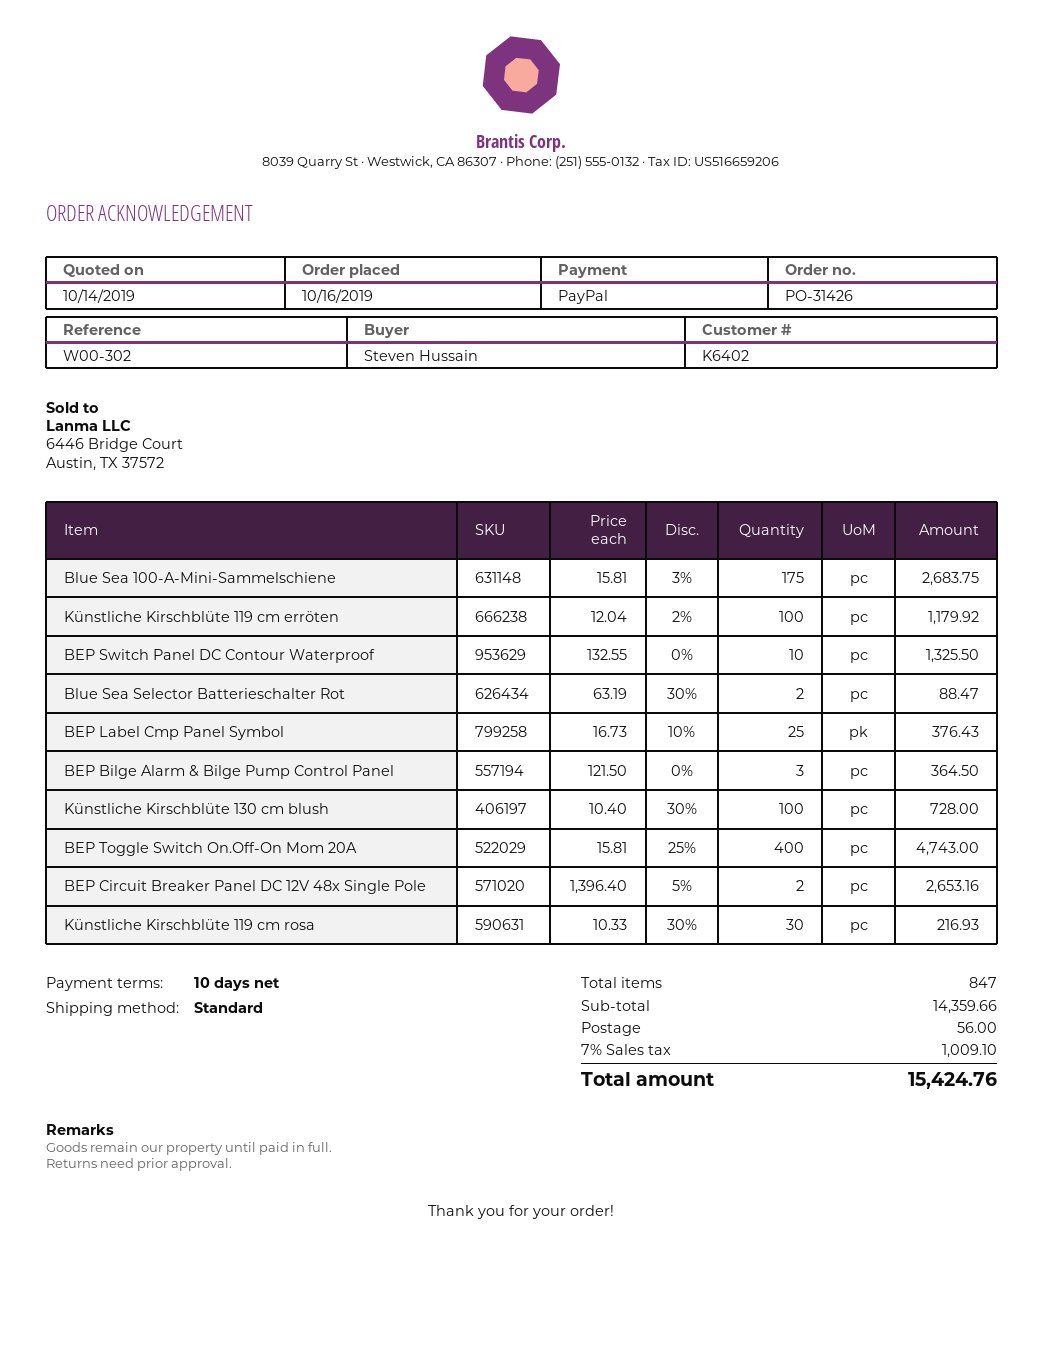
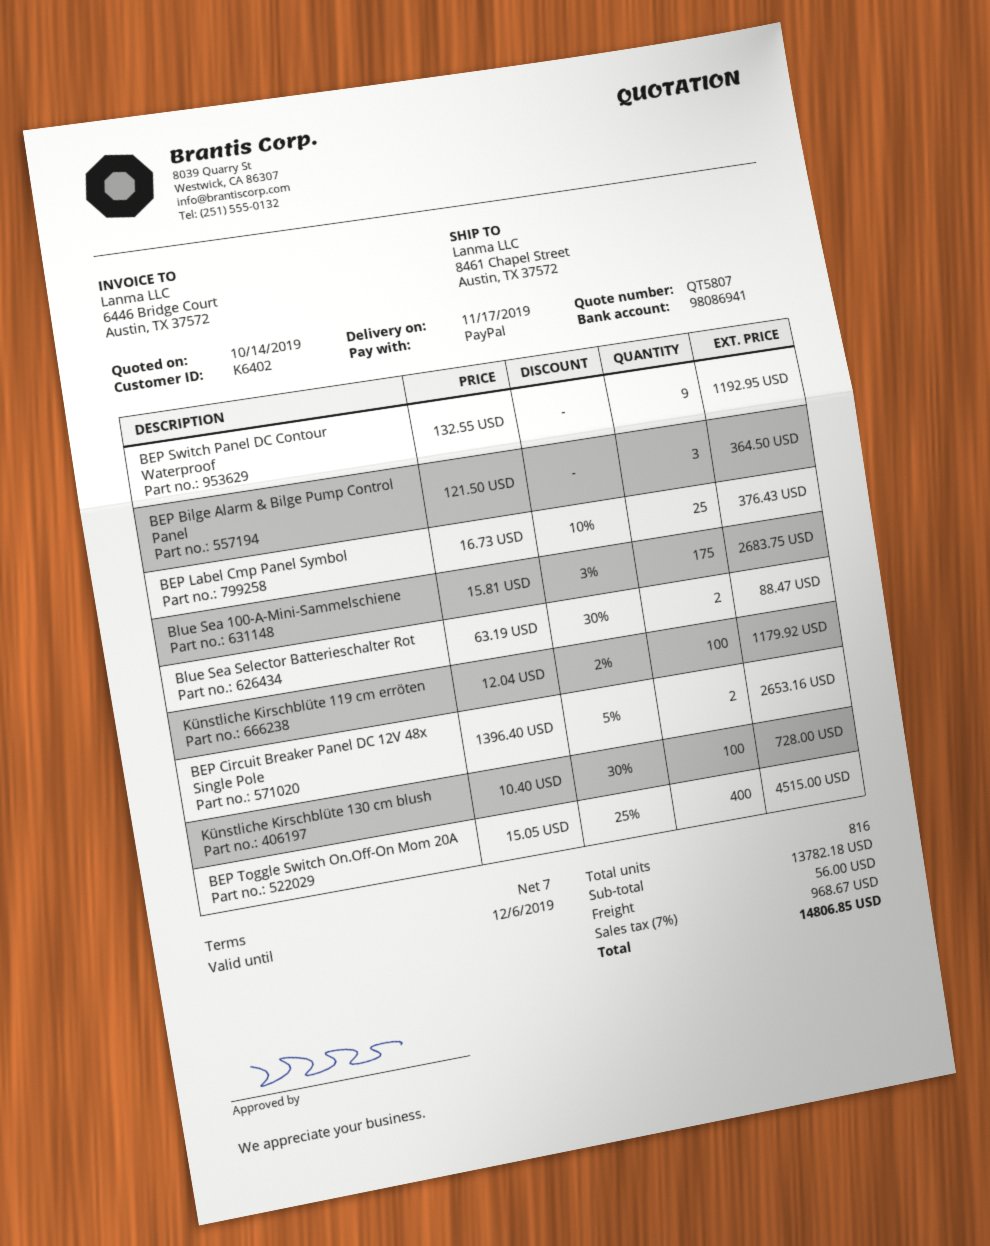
payment terms: 10 days -> 7 days
BEP Switch Panel DC Contour Waterproof: 10 x 132.55 = 1325.50 -> 9 x 132.55 = 1192.95
BEP Toggle Switch On.Off-On Mom 20A: 400 x 15.81 - 25% = 4743.00 -> 400 x 15.05 - 25% = 4515.00
Künstliche Kirschblüte 119 cm rosa: 30 x 10.33 - 30% = 216.93 -> none
total quantity: 847 -> 816
subtotal: 14359.66 -> 13782.18
tax: 7% = 1009.10 -> 7% = 968.67
total: 15424.76 -> 14806.85

